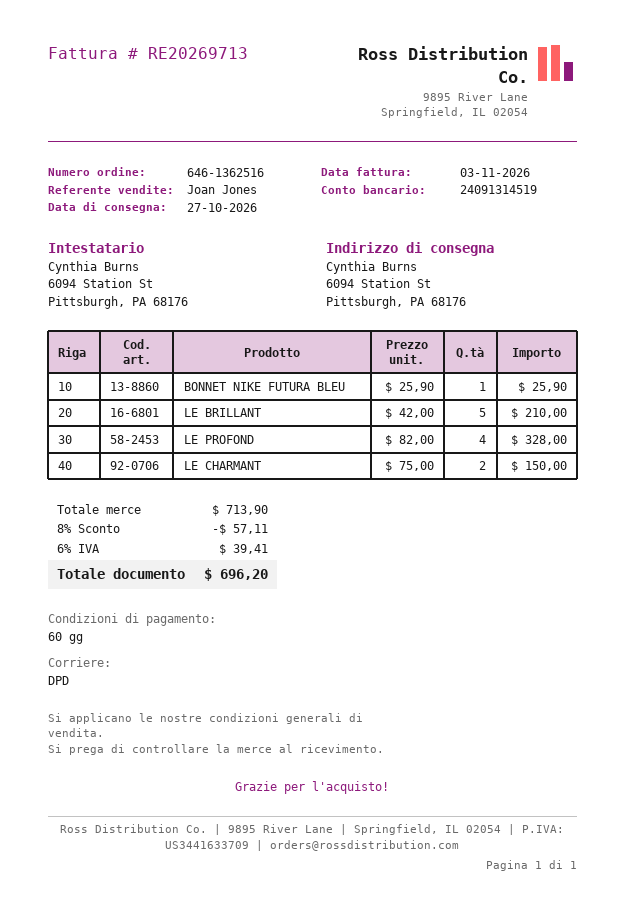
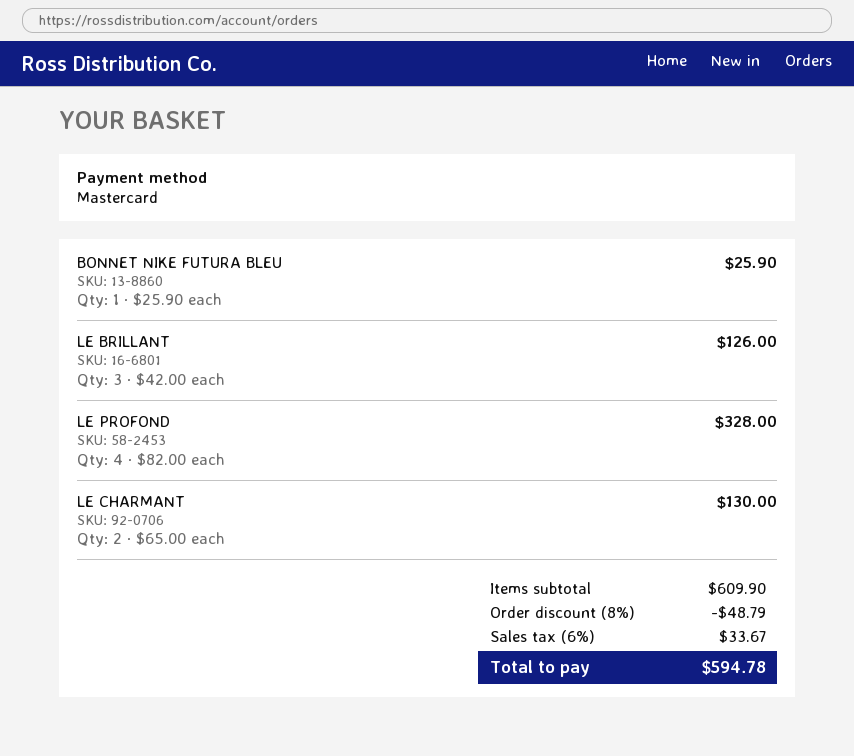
LE BRILLANT: 5 x 42.00 = 210.00 -> 3 x 42.00 = 126.00
LE CHARMANT: 2 x 75.00 = 150.00 -> 2 x 65.00 = 130.00
subtotal: 713.90 -> 609.90
discount: 8% = 57.11 -> 8% = 48.79
tax: 6% = 39.41 -> 6% = 33.67
total: 696.20 -> 594.78

